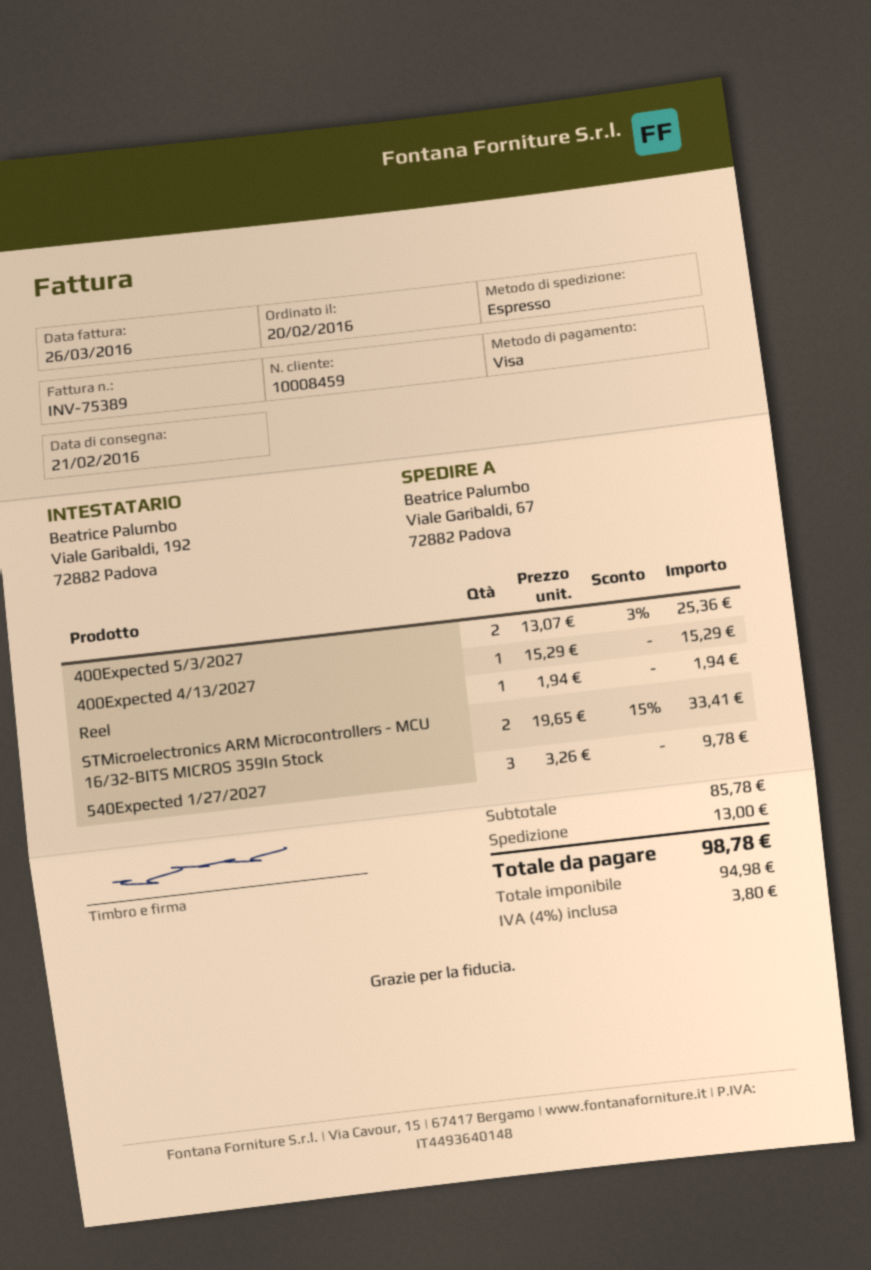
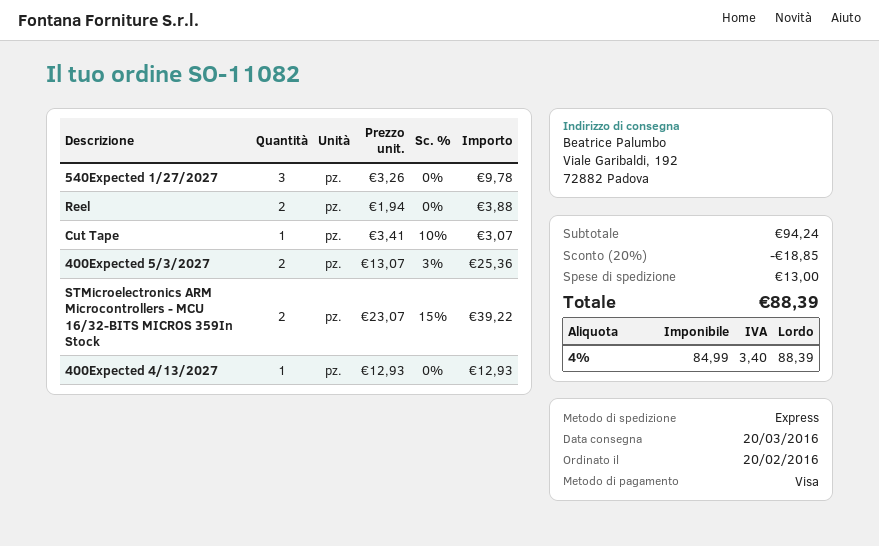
delivery date: 2016-02-21 -> 2016-03-20
ship to: Viale Garibaldi, 67, 72882 Padova -> Viale Garibaldi, 192, 72882 Padova
400Expected 4/13/2027: 1 x 15.29 = 15.29 -> 1 x 12.93 = 12.93
Reel: 1 x 1.94 = 1.94 -> 2 x 1.94 = 3.88
STMicroelectronics ARM Microcontrollers - MCU 16/32-BITS MICROS 359In Stock: 2 x 19.65 - 15% = 33.41 -> 2 x 23.07 - 15% = 39.22
Cut Tape: none -> 1 x 3.41 - 10% = 3.07
subtotal: 85.78 -> 94.24
discount: none -> 20% = 18.85
net: 94.98 -> 84.99
tax: 4% = 3.80 -> 4% = 3.40
total: 98.78 -> 88.39

